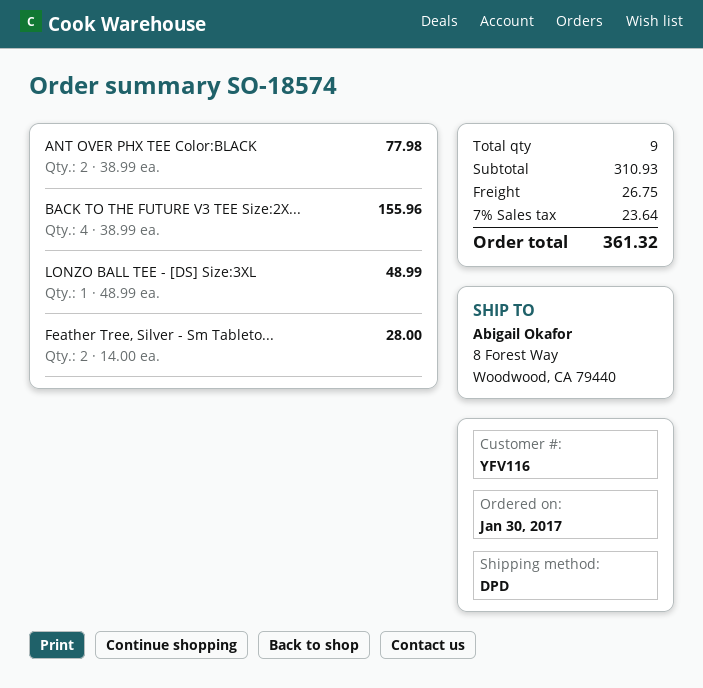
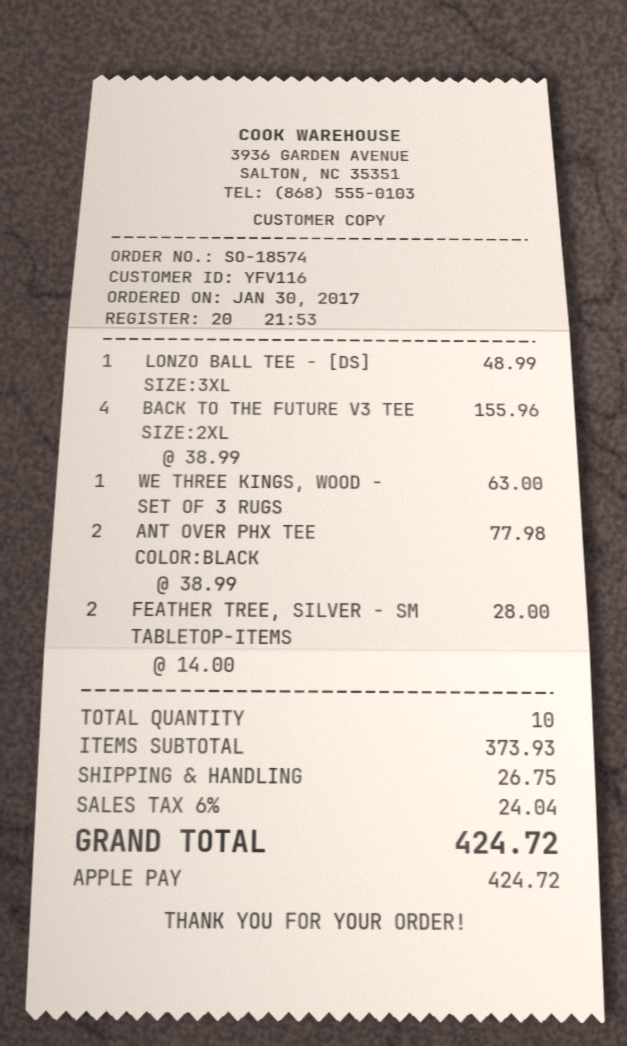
WE THREE KINGS, WOOD - SET OF 3 RUGS: none -> 1 x 63.00 = 63.00
total quantity: 9 -> 10
subtotal: 310.93 -> 373.93
tax: 7% = 23.64 -> 6% = 24.04
total: 361.32 -> 424.72

